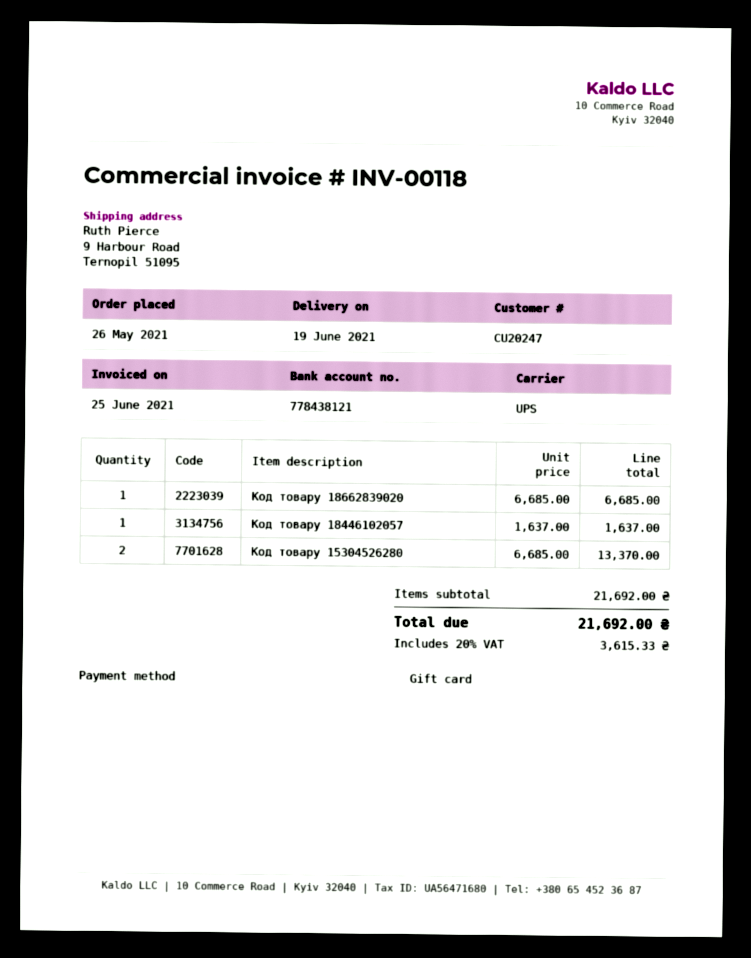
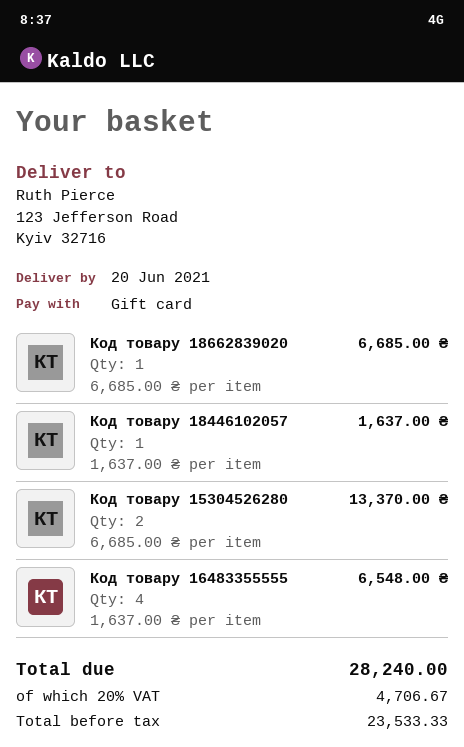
delivery date: 2021-06-19 -> 2021-06-20
ship to: 9 Harbour Road, Ternopil 51095 -> 123 Jefferson Road, Kyiv 32716
Код товару 16483355555: none -> 4 x 1637.00 = 6548.00
tax: 20% = 3615.33 -> 20% = 4706.67
total: 21692.00 -> 28240.00

